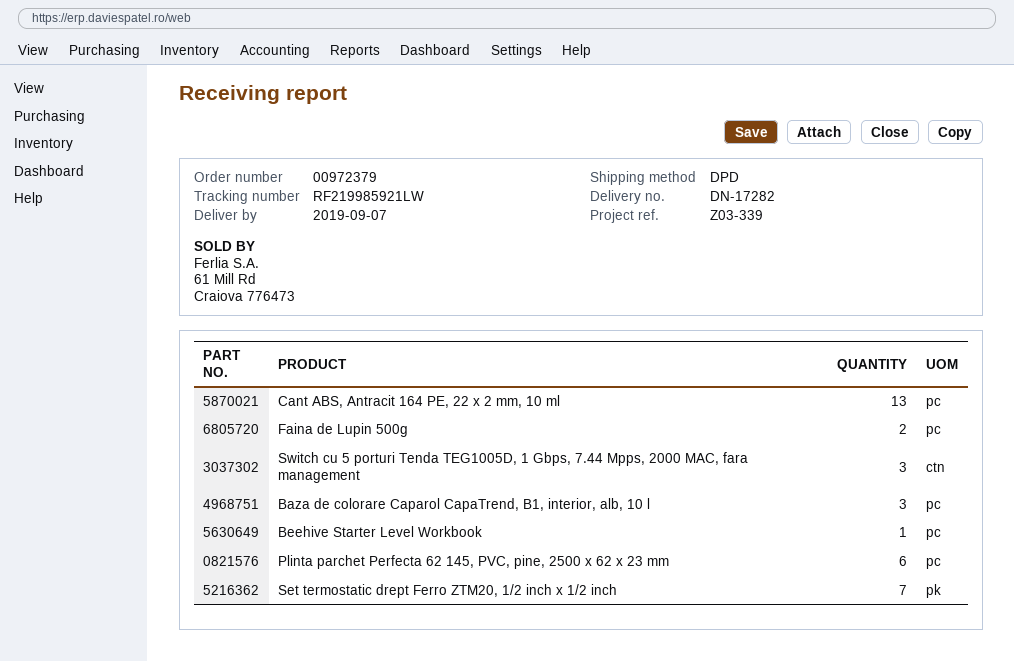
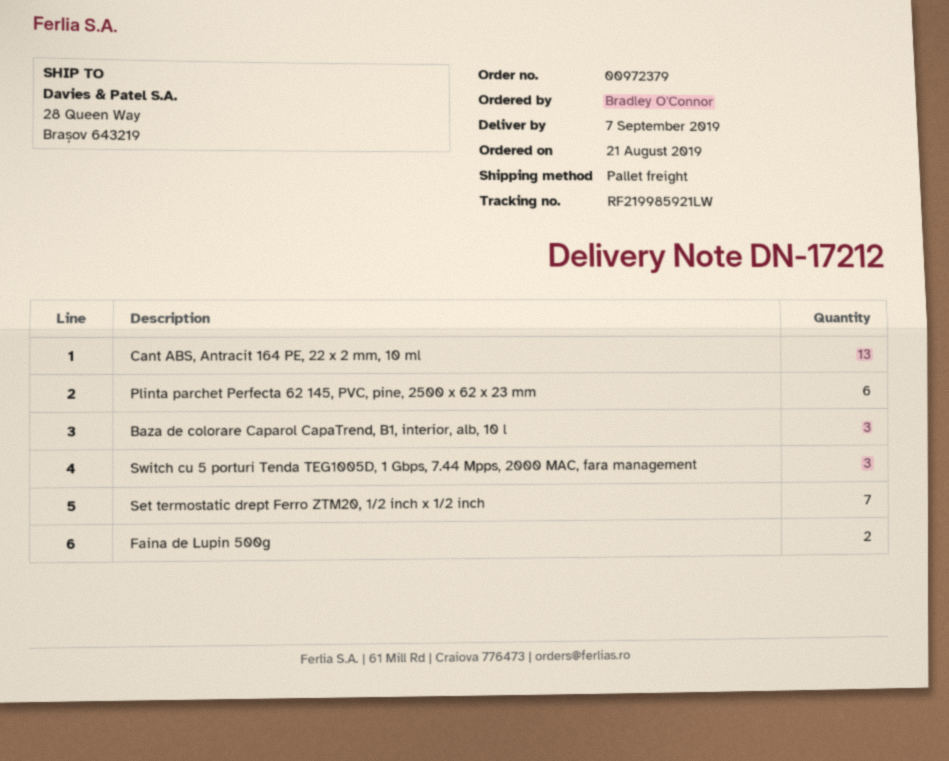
delivery note number: DN-17282 -> DN-17212
shipping method: DPD -> pallet freight
Beehive Starter Level Workbook: 1 -> none

